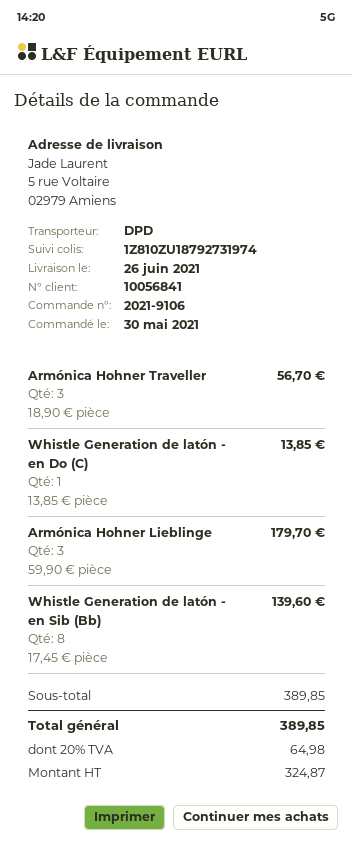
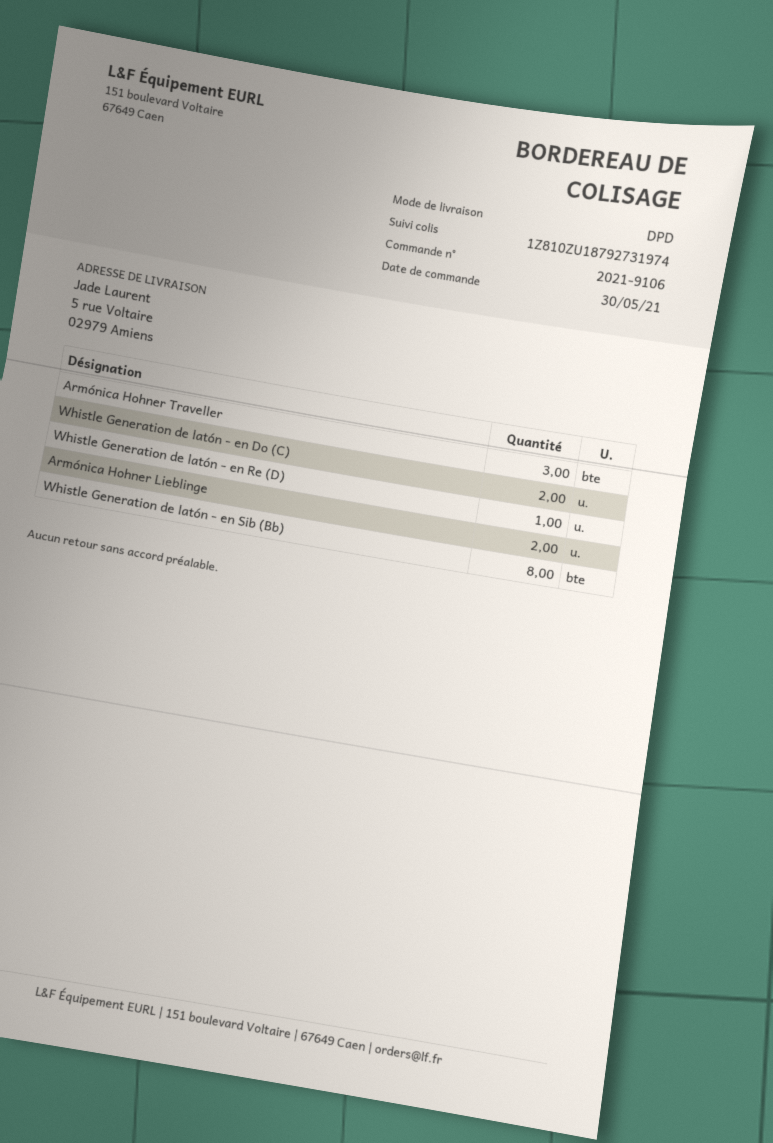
Whistle Generation de latón - en Do (C): 1 -> 2
Armónica Hohner Lieblinge: 3 -> 2
Whistle Generation de latón - en Re (D): none -> 1

